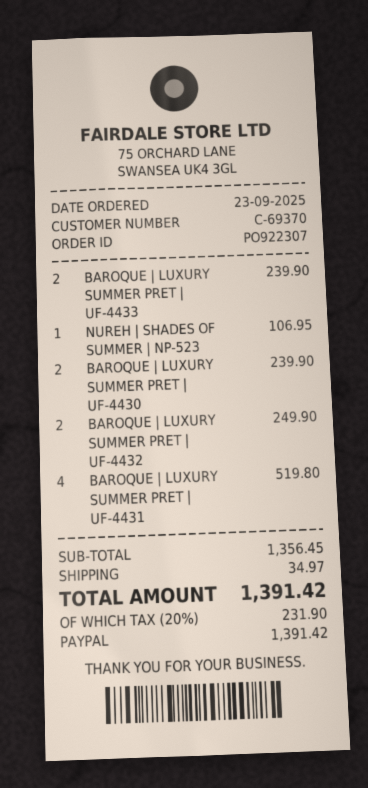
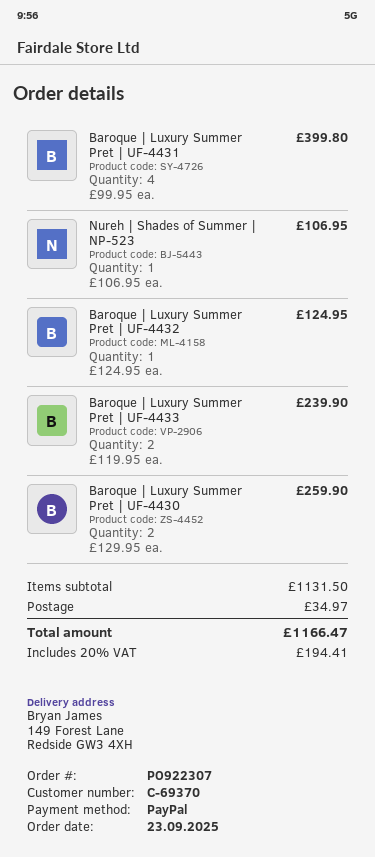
BAROQUE | LUXURY SUMMER PRET | UF-4430: 2 for 239.90 -> 2 for 259.90
BAROQUE | LUXURY SUMMER PRET | UF-4432: 2 for 249.90 -> 1 for 124.95
BAROQUE | LUXURY SUMMER PRET | UF-4431: 4 for 519.80 -> 4 for 399.80
subtotal: 1356.45 -> 1131.50
tax: 20% = 231.90 -> 20% = 194.41
total: 1391.42 -> 1166.47

